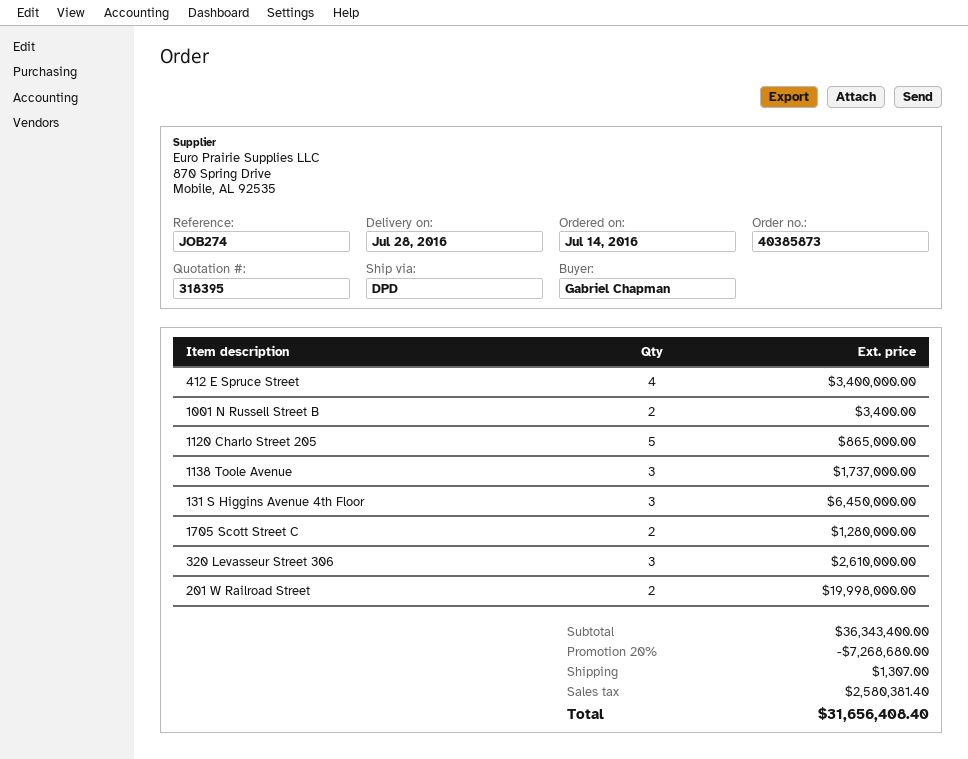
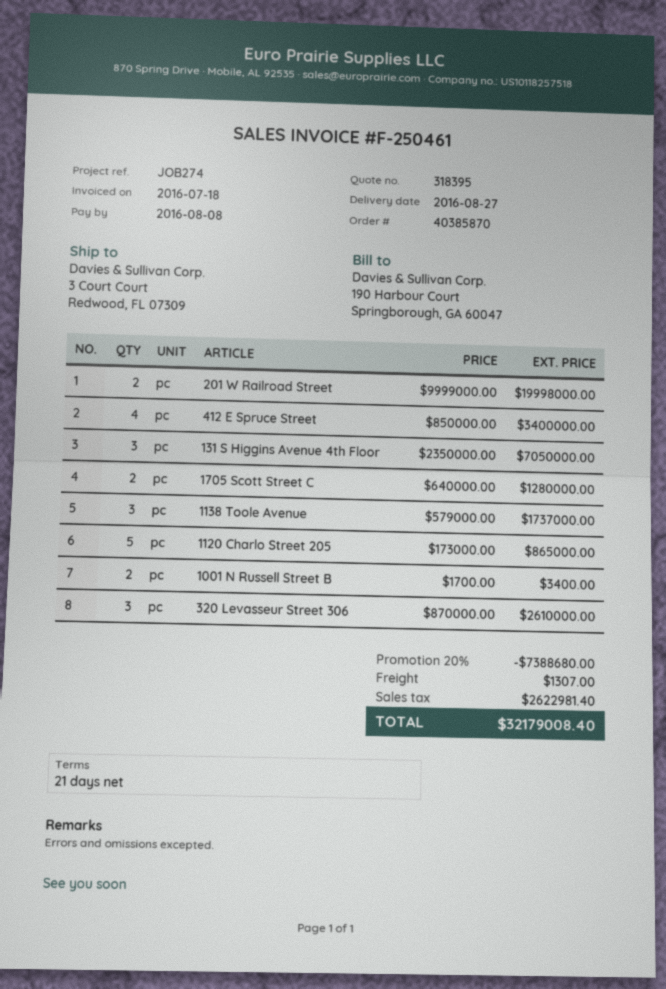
order number: 40385873 -> 40385870
delivery date: 2016-07-28 -> 2016-08-27
131 S Higgins Avenue 4th Floor: 3 for 6450000.00 -> 3 for 7050000.00
discount: 20% = 7268680.00 -> 20% = 7388680.00
tax: 2580381.40 -> 2622981.40
total: 31656408.40 -> 32179008.40

